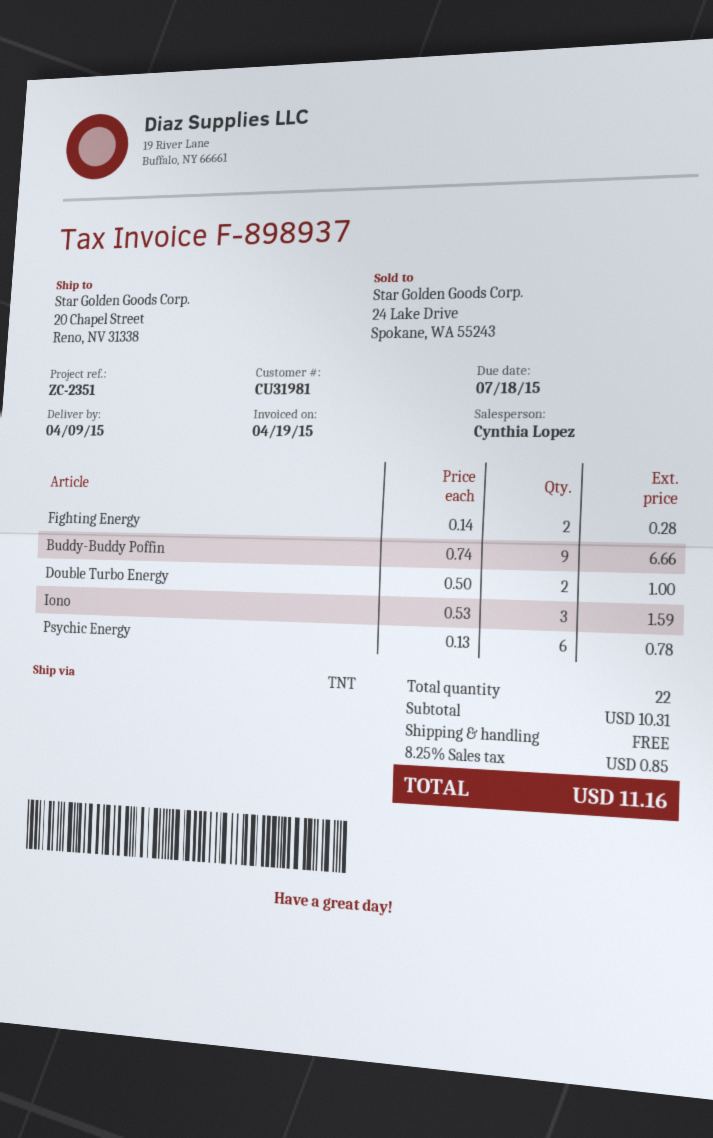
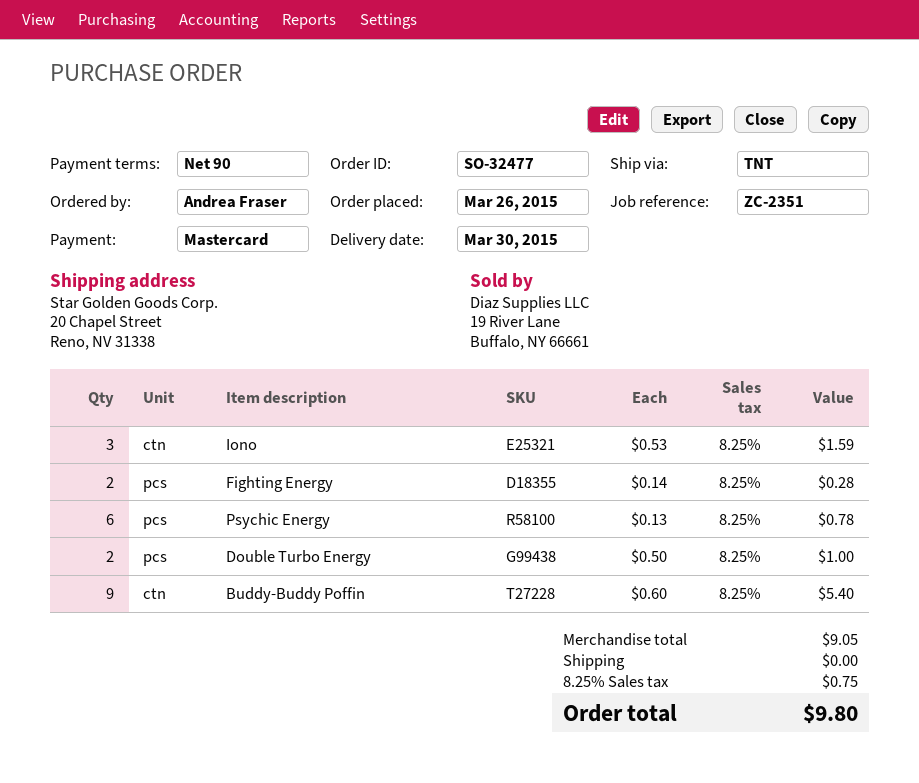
delivery date: 2015-04-09 -> 2015-03-30
Buddy-Buddy Poffin: 9 x 0.74 = 6.66 -> 9 x 0.60 = 5.40
subtotal: 10.31 -> 9.05
tax: 8.25% = 0.85 -> 8.25% = 0.75
total: 11.16 -> 9.80

